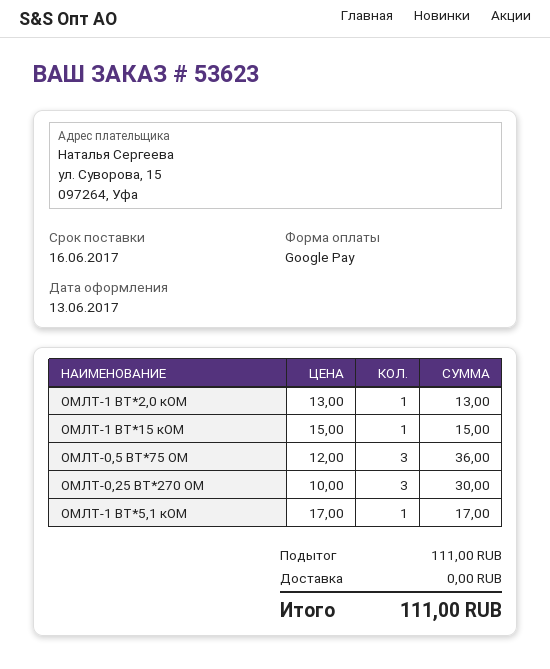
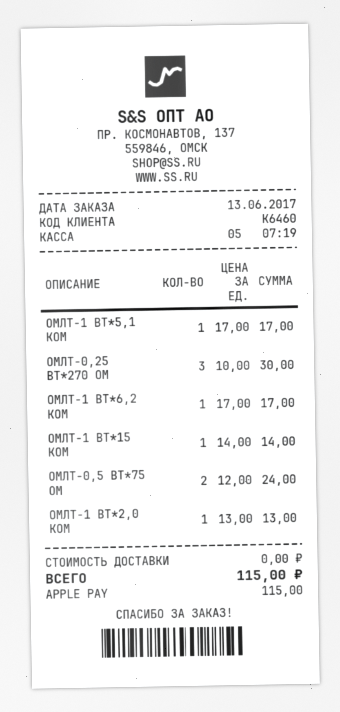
payment method: Google Pay -> Apple Pay
ОМЛТ-1 ВТ*15 кОМ: 1 x 15.00 = 15.00 -> 1 x 14.00 = 14.00
ОМЛТ-0,5 ВТ*75 ОМ: 3 x 12.00 = 36.00 -> 2 x 12.00 = 24.00
ОМЛТ-1 ВТ*6,2 КОМ: none -> 1 x 17.00 = 17.00
total: 111.00 -> 115.00

